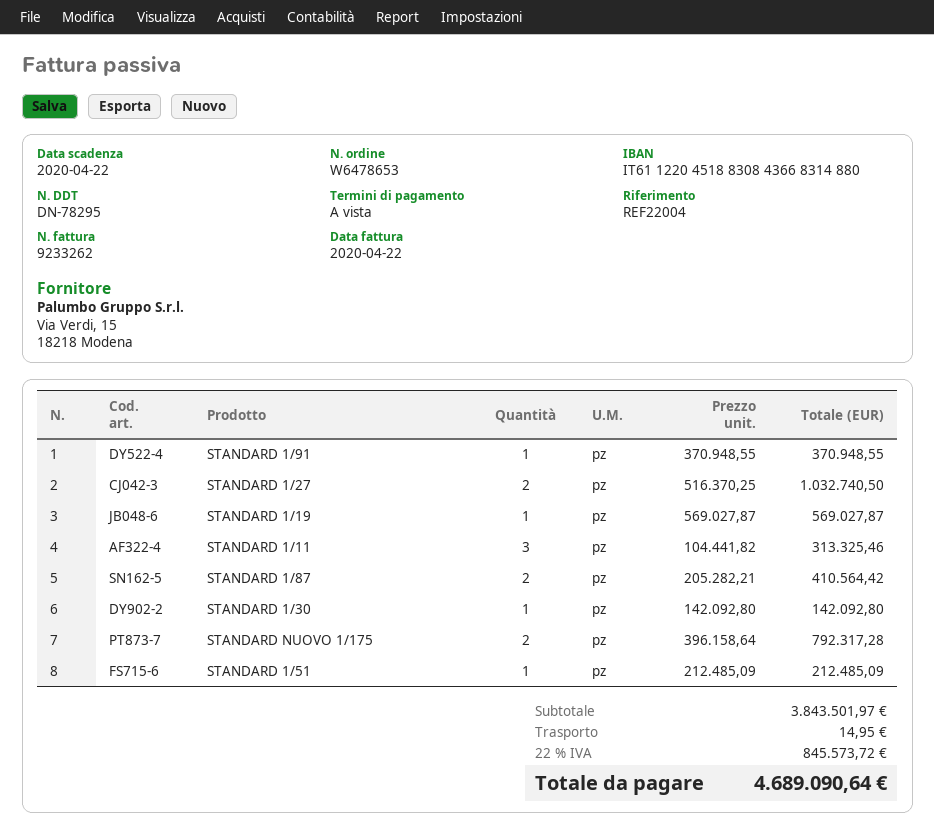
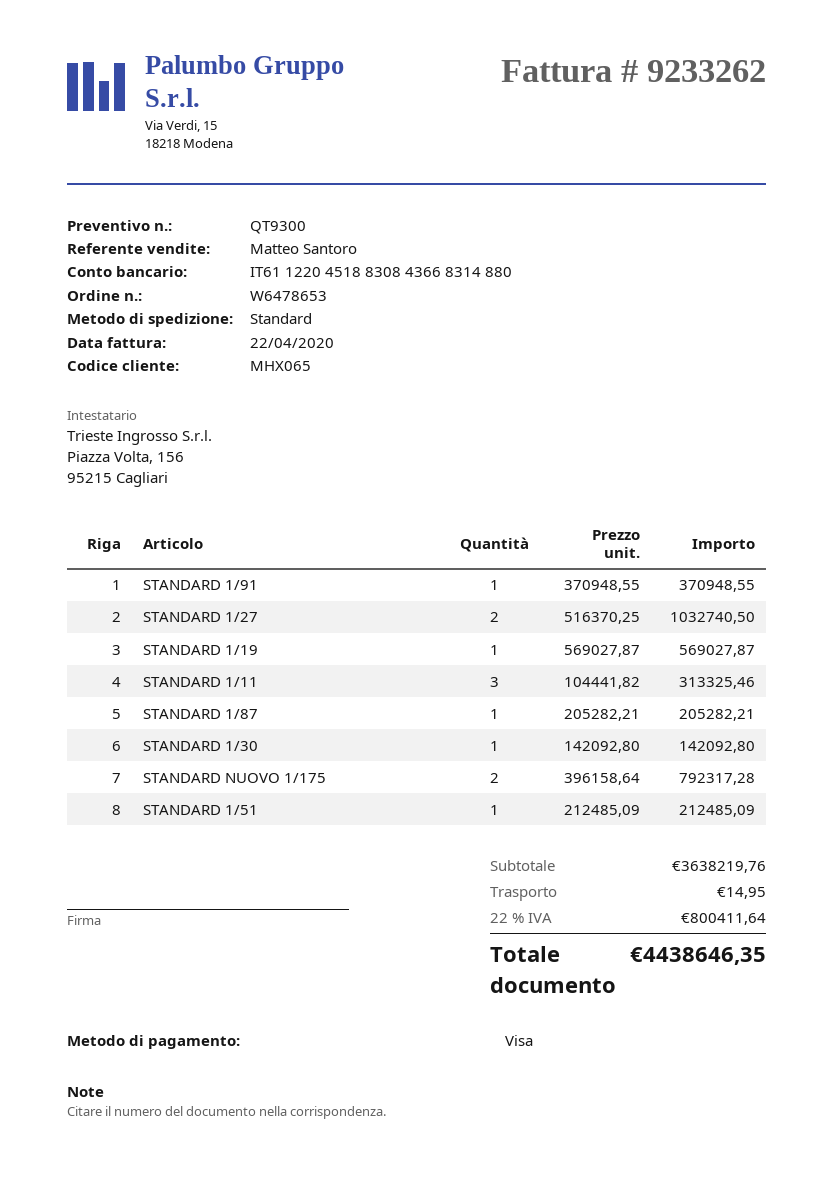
STANDARD 1/87: 2 x 205282.21 = 410564.42 -> 1 x 205282.21 = 205282.21
subtotal: 3843501.97 -> 3638219.76
tax: 22% = 845573.72 -> 22% = 800411.64
total: 4689090.64 -> 4438646.35

